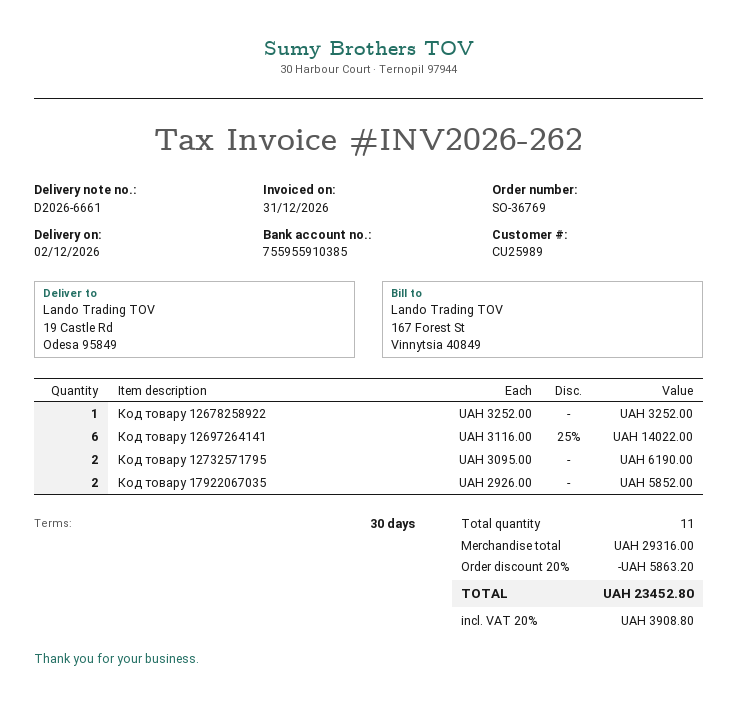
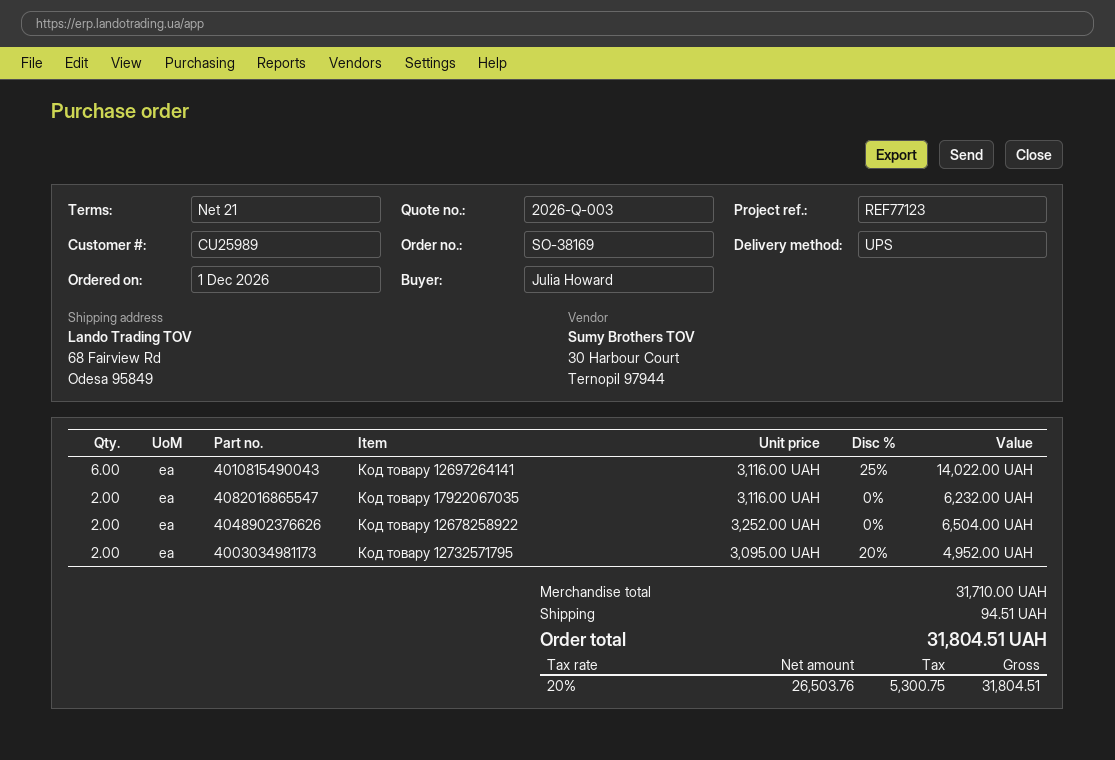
order number: SO-36769 -> SO-38169
payment terms: 30 days -> 21 days
ship to: 19 Castle Rd, Odesa 95849 -> 68 Fairview Rd, Odesa 95849
Код товару 12678258922: 1 x 3252.00 = 3252.00 -> 2 x 3252.00 = 6504.00
Код товару 12732571795: 2 x 3095.00 = 6190.00 -> 2 x 3095.00 - 20% = 4952.00
Код товару 17922067035: 2 x 2926.00 = 5852.00 -> 2 x 3116.00 = 6232.00
subtotal: 29316.00 -> 31710.00
discount: 20% = 5863.20 -> none
shipping: none -> 94.51
tax: 20% = 3908.80 -> 20% = 5300.75
total: 23452.80 -> 31804.51

